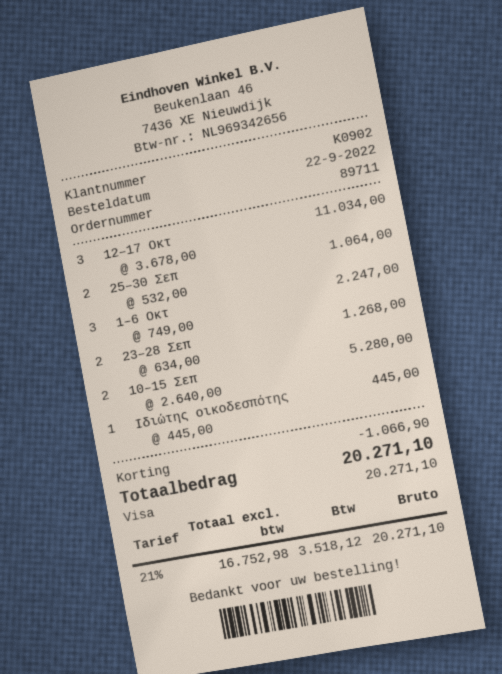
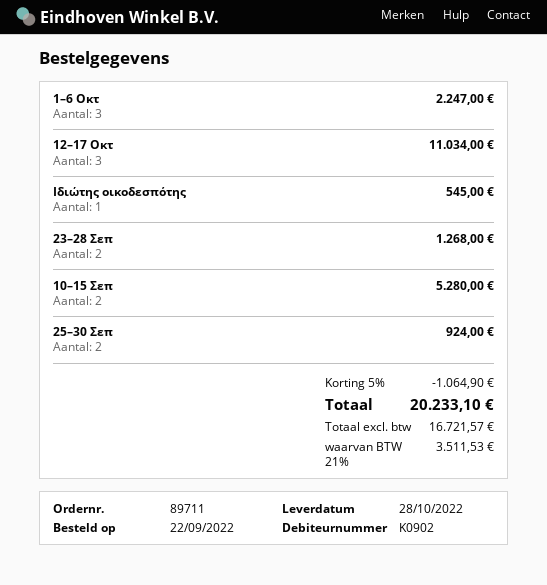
25–30 Σεπ: 2 for 1064.00 -> 2 for 924.00
Ιδιώτης οικοδεσπότης: 1 for 445.00 -> 1 for 545.00
discount: 1066.90 -> 1064.90
net: 16752.98 -> 16721.57
tax: 21% = 3518.12 -> 21% = 3511.53
total: 20271.10 -> 20233.10

